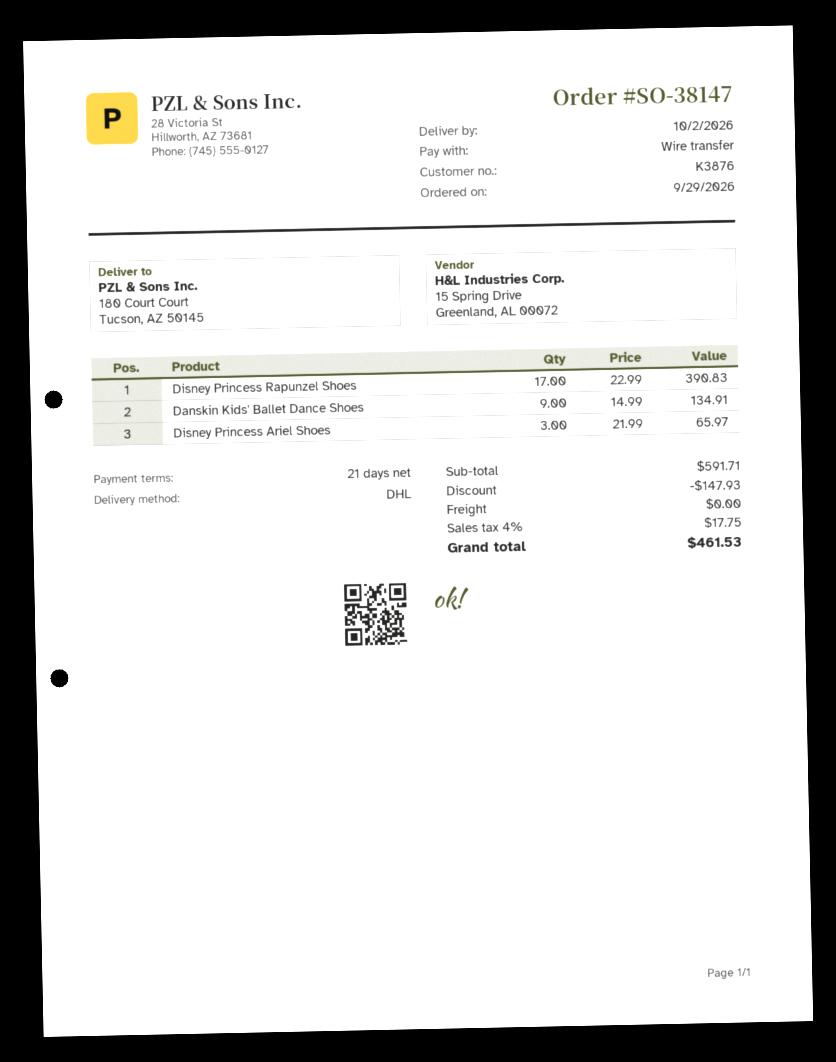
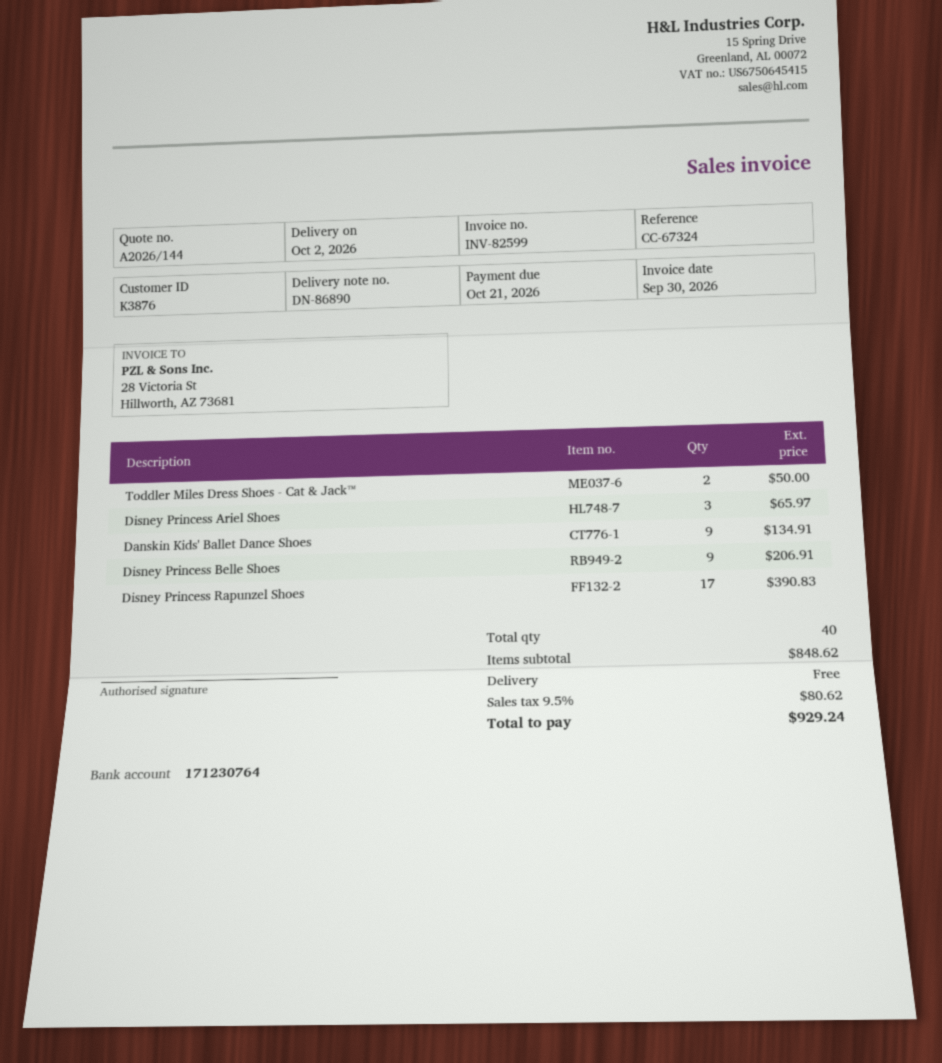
Toddler Miles Dress Shoes - Cat & Jack™: none -> 2 for 50.00
Disney Princess Belle Shoes: none -> 9 for 206.91
subtotal: 591.71 -> 848.62
discount: 147.93 -> none
tax: 4% = 17.75 -> 9.5% = 80.62
total: 461.53 -> 929.24

